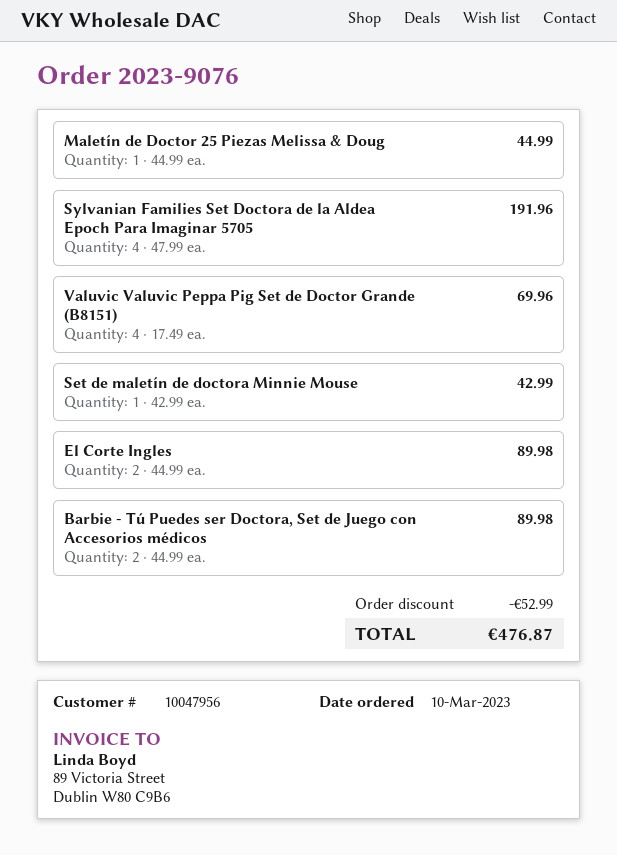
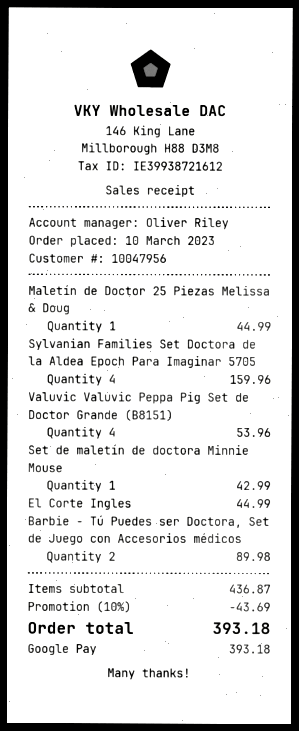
Sylvanian Families Set Doctora de la Aldea Epoch Para Imaginar 5705: 4 for 191.96 -> 4 for 159.96
Valuvic Valuvic Peppa Pig Set de Doctor Grande (B8151): 4 for 69.96 -> 4 for 53.96
El Corte Ingles: 2 for 89.98 -> 1 for 44.99
discount: 52.99 -> 43.69
total: 476.87 -> 393.18

